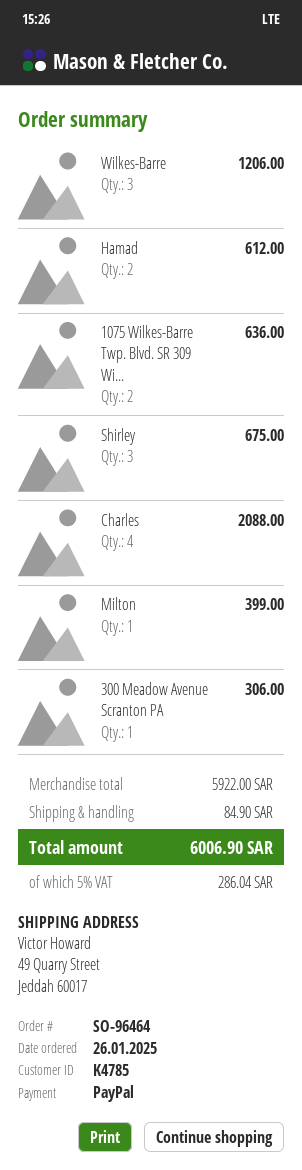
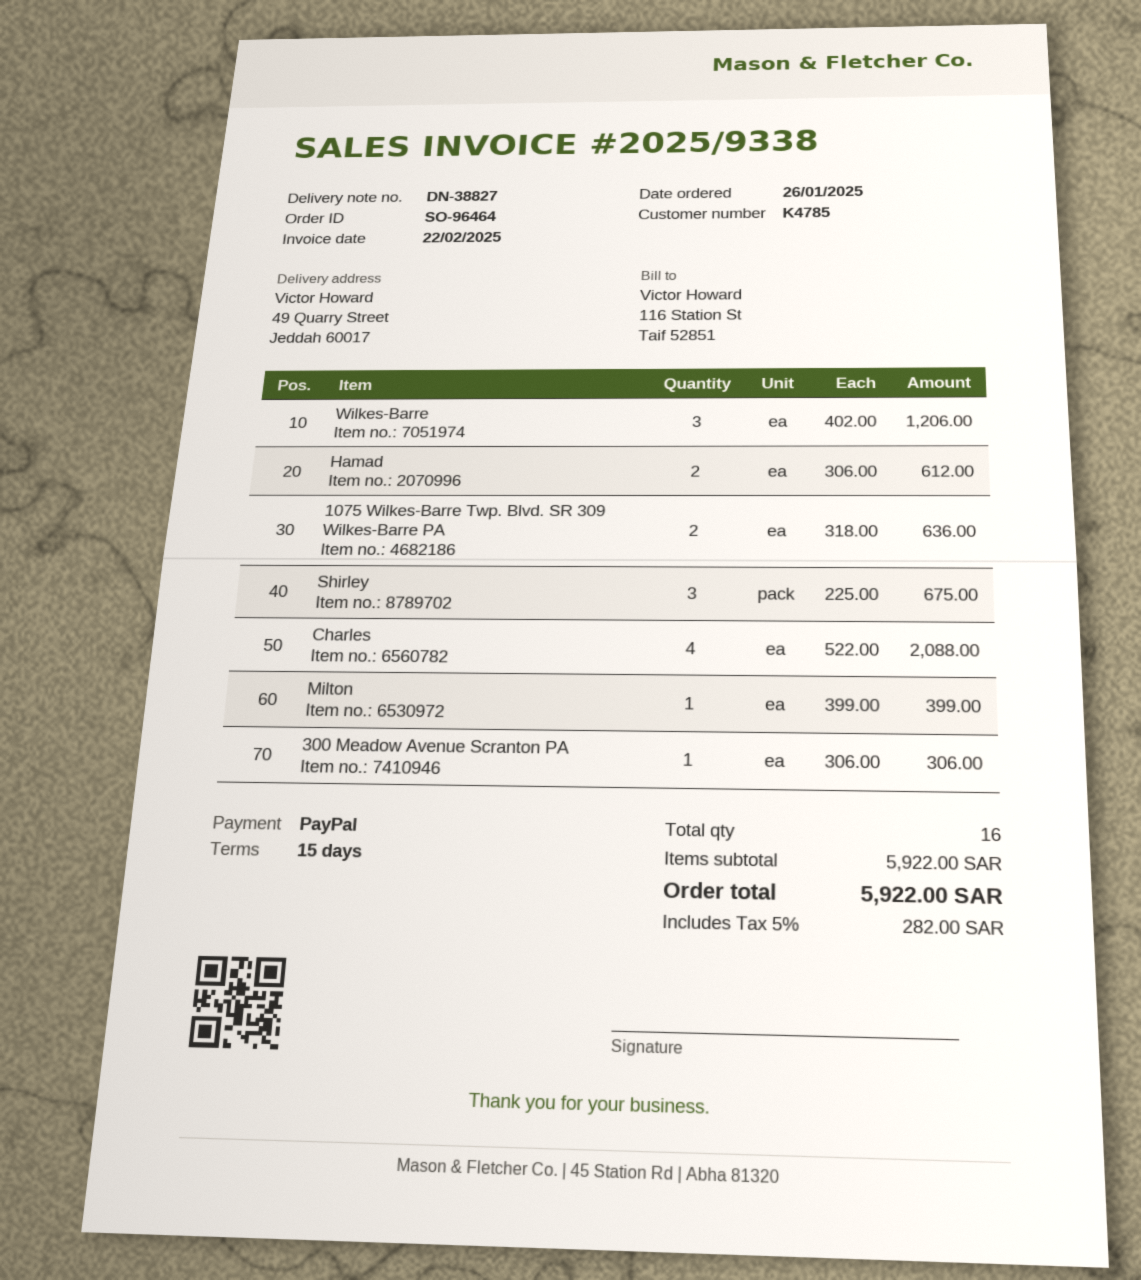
shipping: 84.90 -> none
tax: 5% = 286.04 -> 5% = 282.00
total: 6006.90 -> 5922.00

